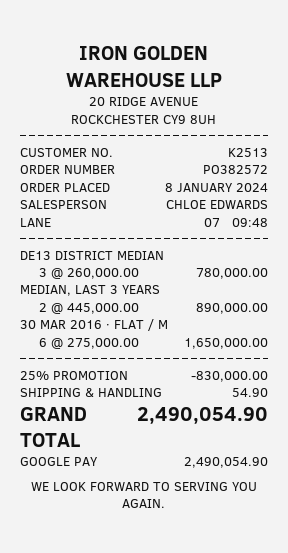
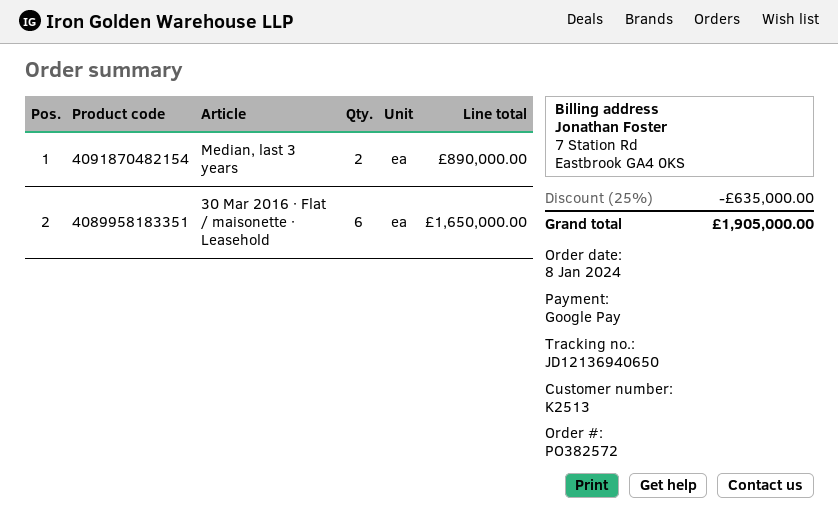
DE13 DISTRICT MEDIAN: 3 for 780000.00 -> none
discount: 25% = 830000.00 -> 25% = 635000.00
shipping: 54.90 -> none
total: 2490054.90 -> 1905000.00

